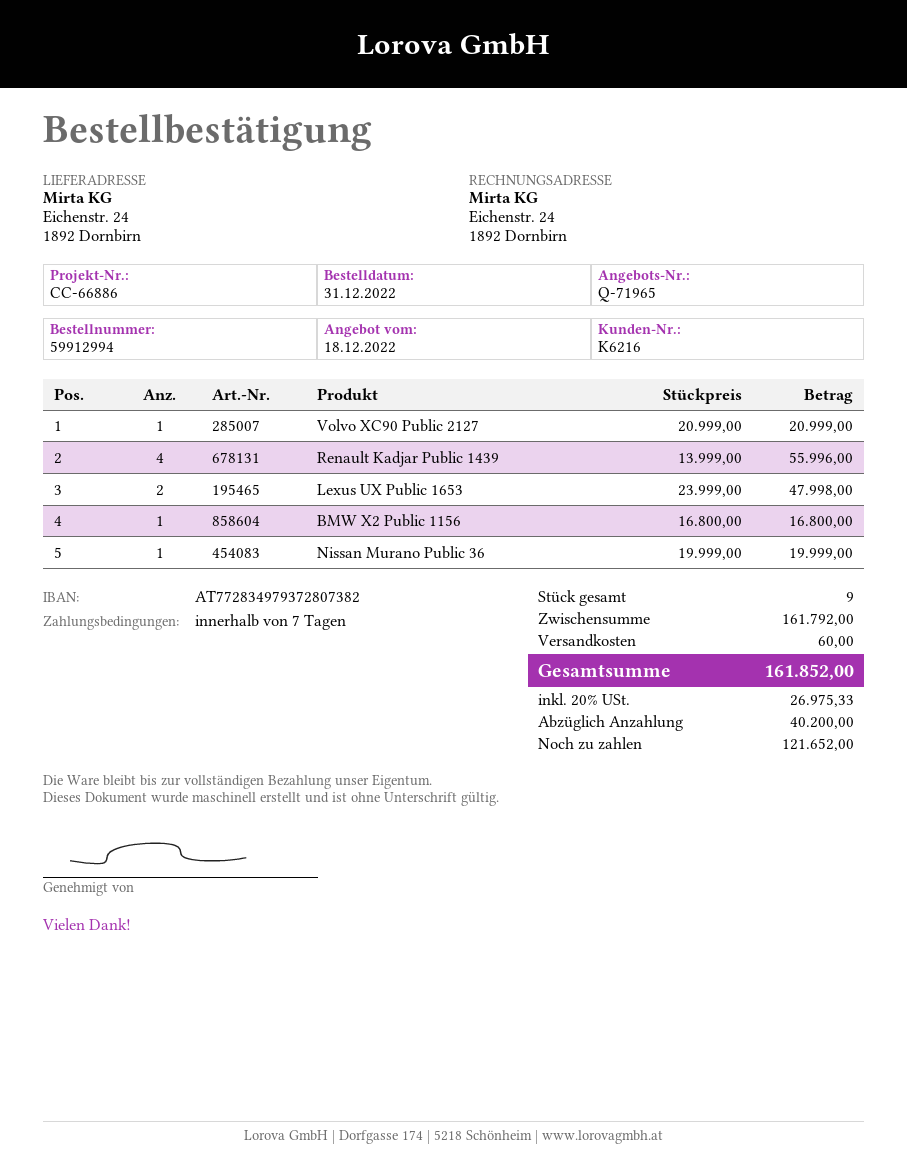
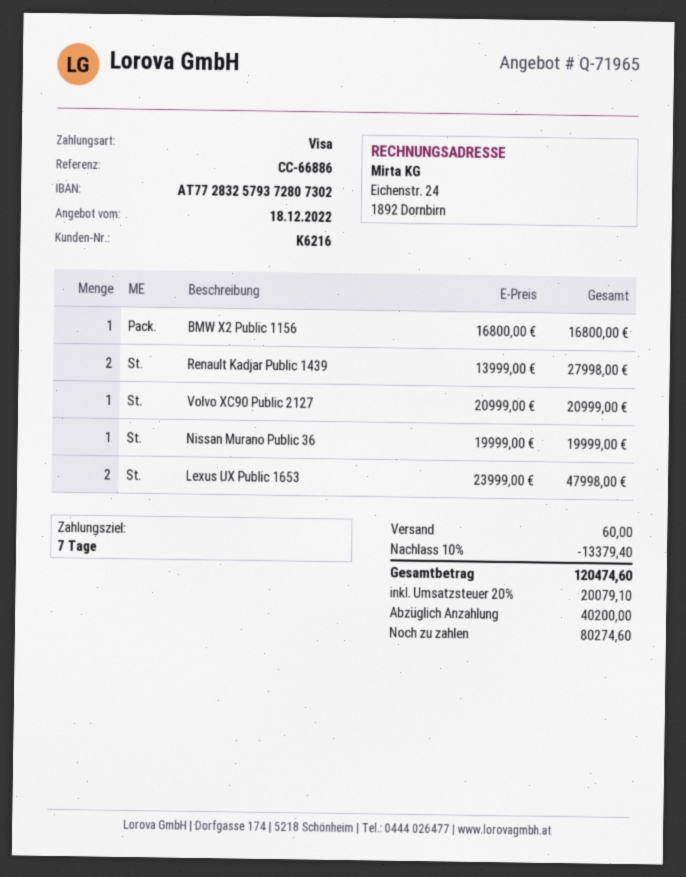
bank account: AT772834979372807382 -> AT772832579372807302
Renault Kadjar Public 1439: 4 x 13999.00 = 55996.00 -> 2 x 13999.00 = 27998.00
discount: none -> 10% = 13379.40
tax: 20% = 26975.33 -> 20% = 20079.10
total: 161852.00 -> 120474.60
balance: 121652.00 -> 80274.60

